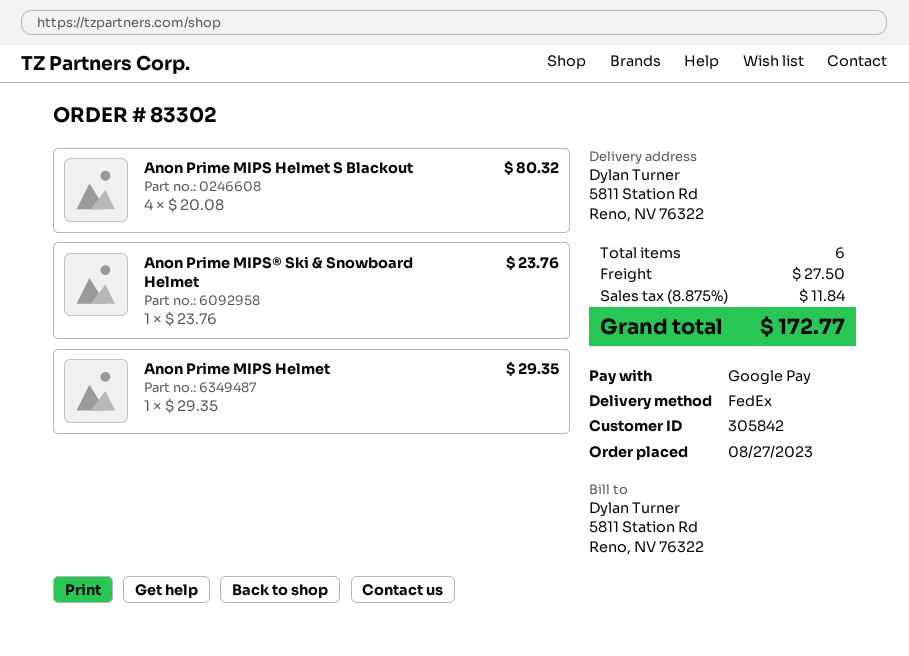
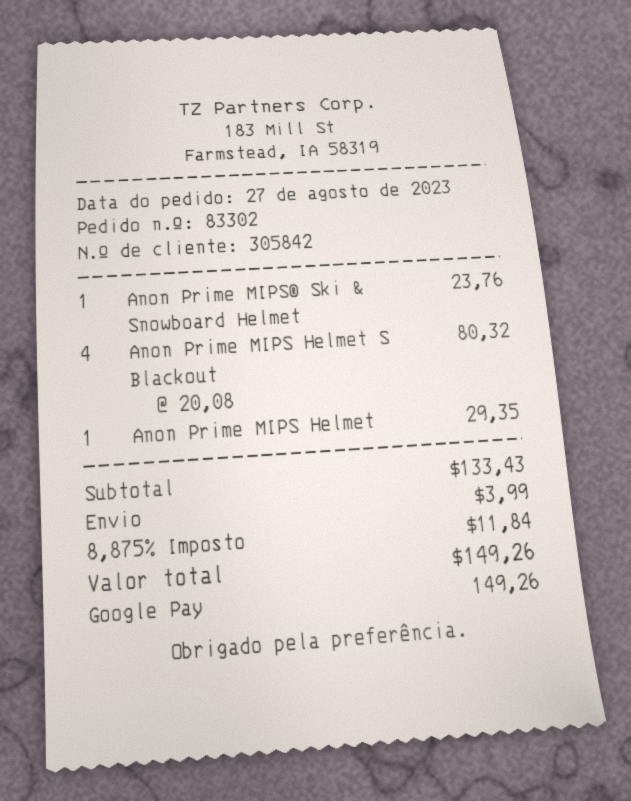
shipping: 27.50 -> 3.99
total: 172.77 -> 149.26

